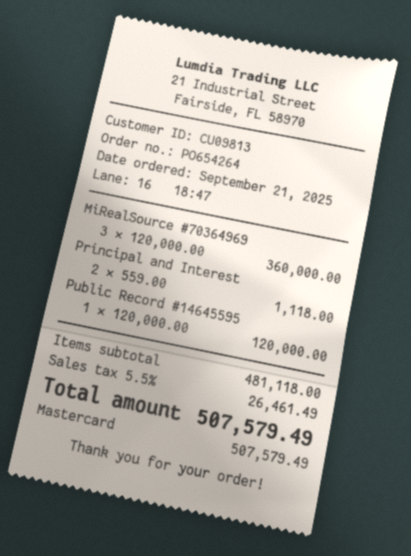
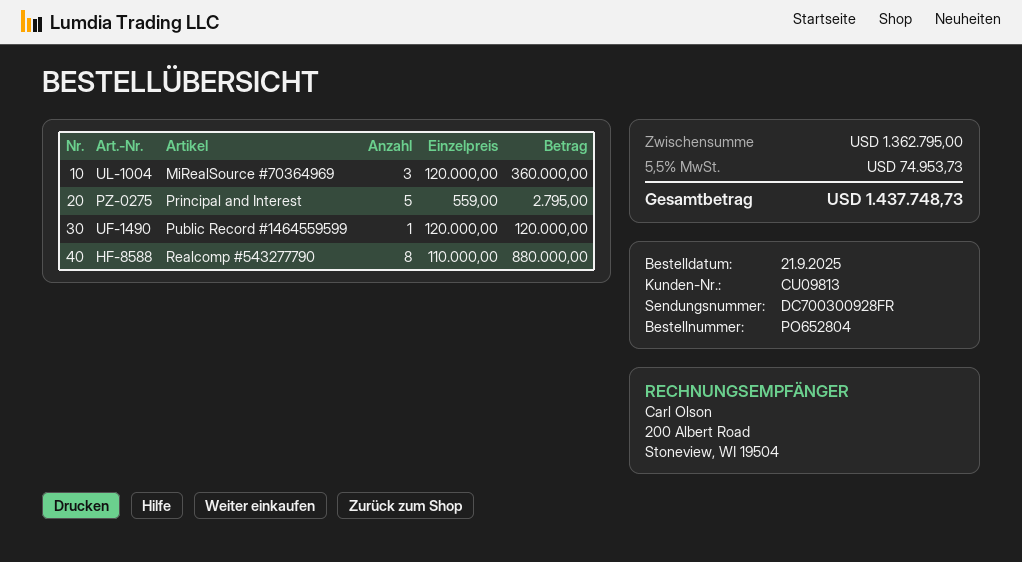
order number: PO654264 -> PO652804
Principal and Interest: 2 x 559.00 = 1118.00 -> 5 x 559.00 = 2795.00
Realcomp #543277790: none -> 8 x 110000.00 = 880000.00
subtotal: 481118.00 -> 1362795.00
tax: 5.5% = 26461.49 -> 5.5% = 74953.73
total: 507579.49 -> 1437748.73

